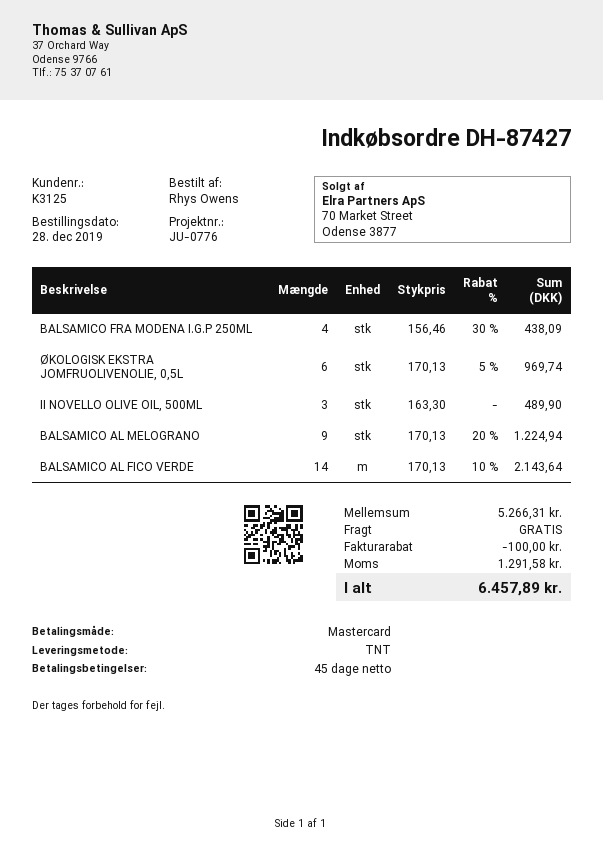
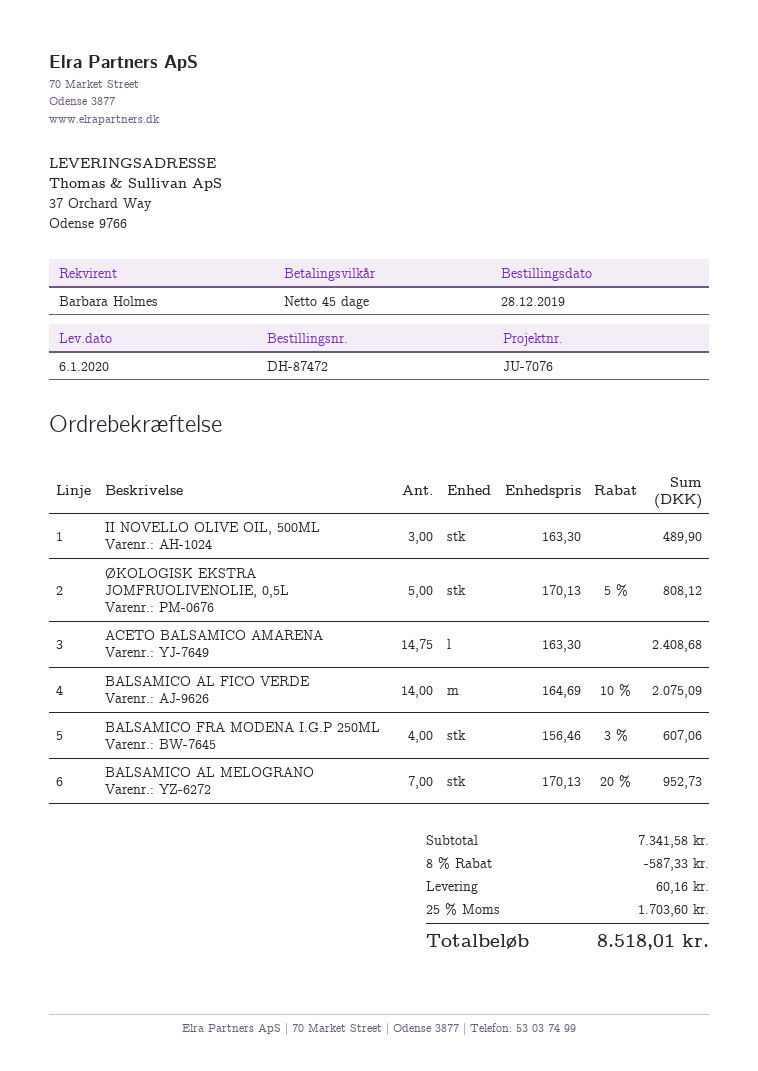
order number: DH-87427 -> DH-87472
reference: JU-0776 -> JU-7076
ordered by: Rhys Owens -> Barbara Holmes
BALSAMICO FRA MODENA I.G.P 250ML: 4 x 156.46 - 30% = 438.09 -> 4 x 156.46 - 3% = 607.06
ØKOLOGISK EKSTRA JOMFRUOLIVENOLIE, 0,5L: 6 x 170.13 - 5% = 969.74 -> 5 x 170.13 - 5% = 808.12
BALSAMICO AL MELOGRANO: 9 x 170.13 - 20% = 1224.94 -> 7 x 170.13 - 20% = 952.73
BALSAMICO AL FICO VERDE: 14 x 170.13 - 10% = 2143.64 -> 14 x 164.69 - 10% = 2075.09
ACETO BALSAMICO AMARENA: none -> 14.75 x 163.30 = 2408.68
subtotal: 5266.31 -> 7341.58
discount: 100.00 -> 587.33
shipping: 0.00 -> 60.16
tax: 1291.58 -> 1703.60
total: 6457.89 -> 8518.01

